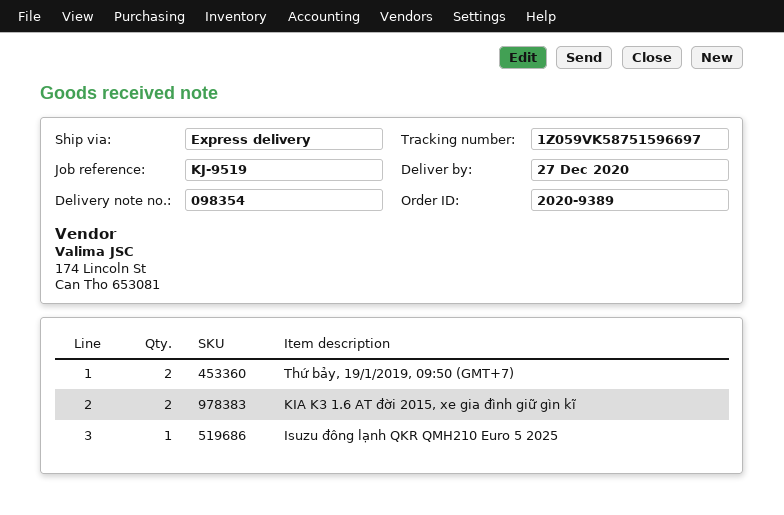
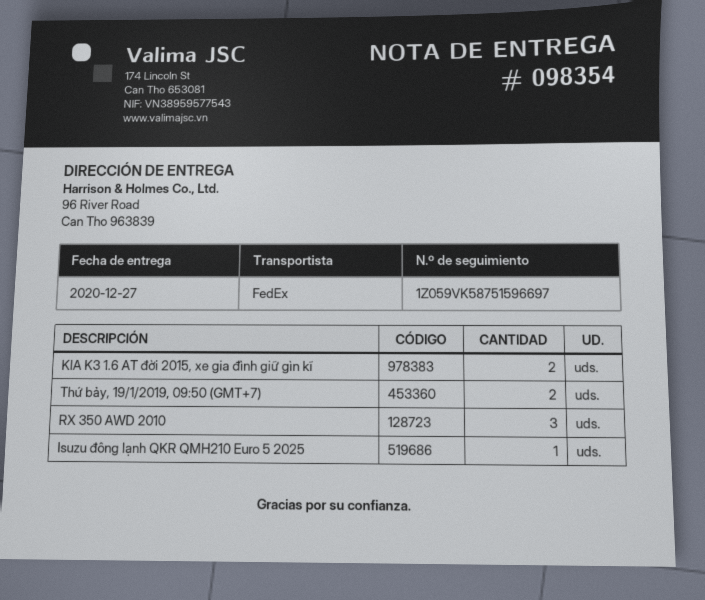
shipping method: express -> FedEx
RX 350 AWD 2010: none -> 3

